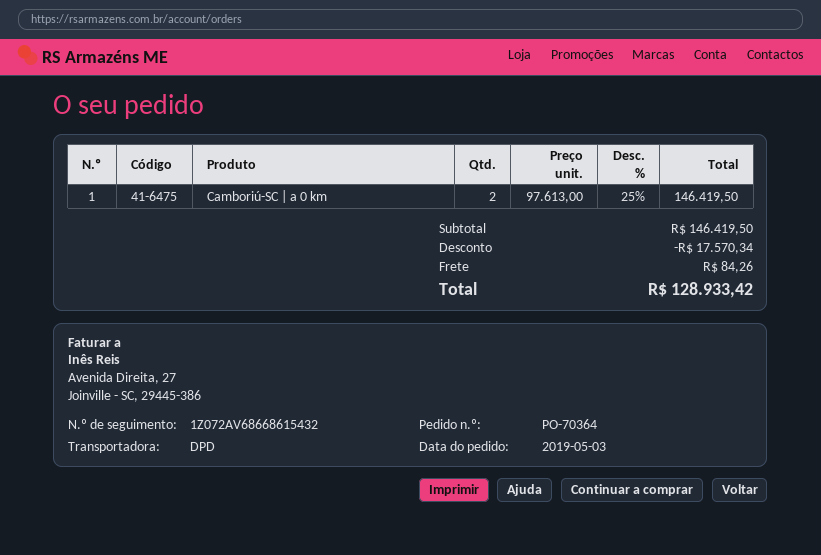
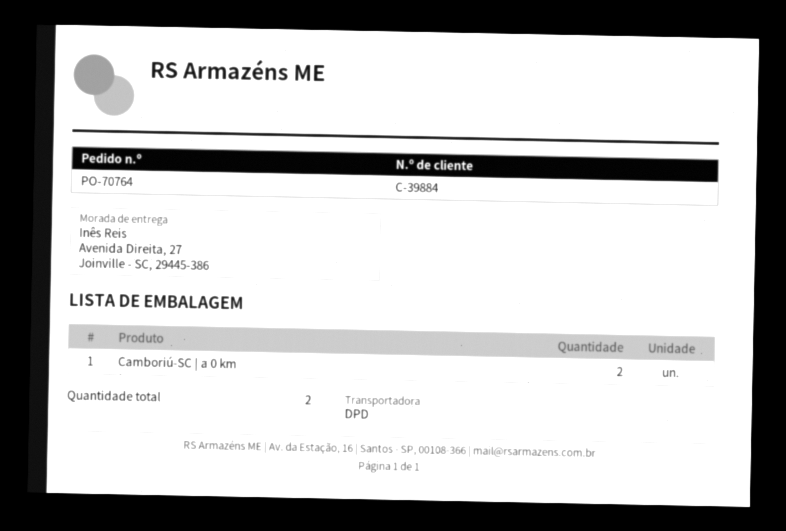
order number: PO-70364 -> PO-70764

